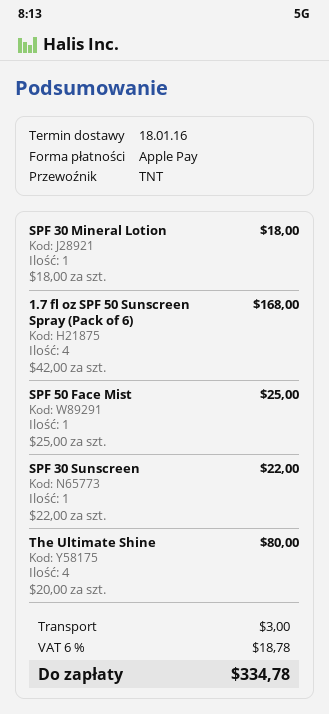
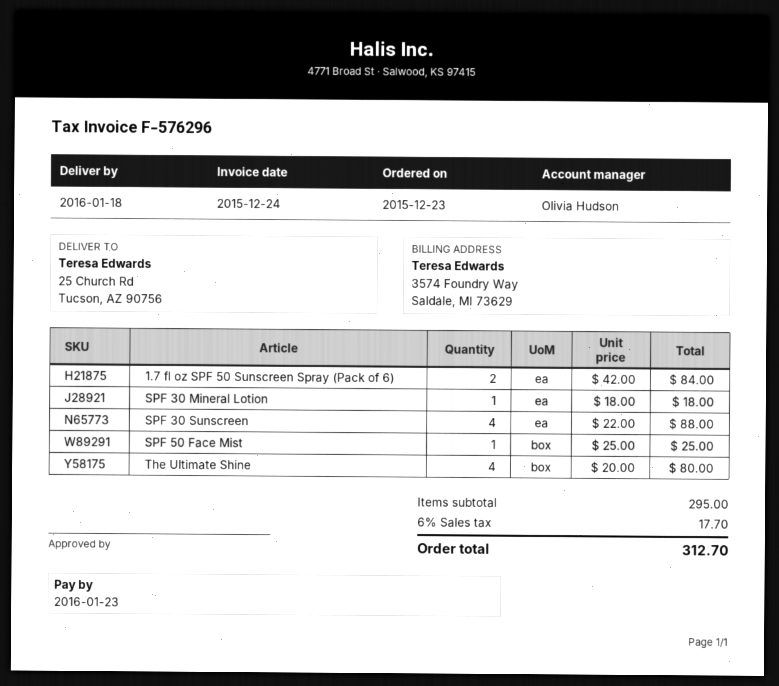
1.7 fl oz SPF 50 Sunscreen Spray (Pack of 6): 4 x 42.00 = 168.00 -> 2 x 42.00 = 84.00
SPF 30 Sunscreen: 1 x 22.00 = 22.00 -> 4 x 22.00 = 88.00
shipping: 3.00 -> none
tax: 6% = 18.78 -> 6% = 17.70
total: 334.78 -> 312.70

